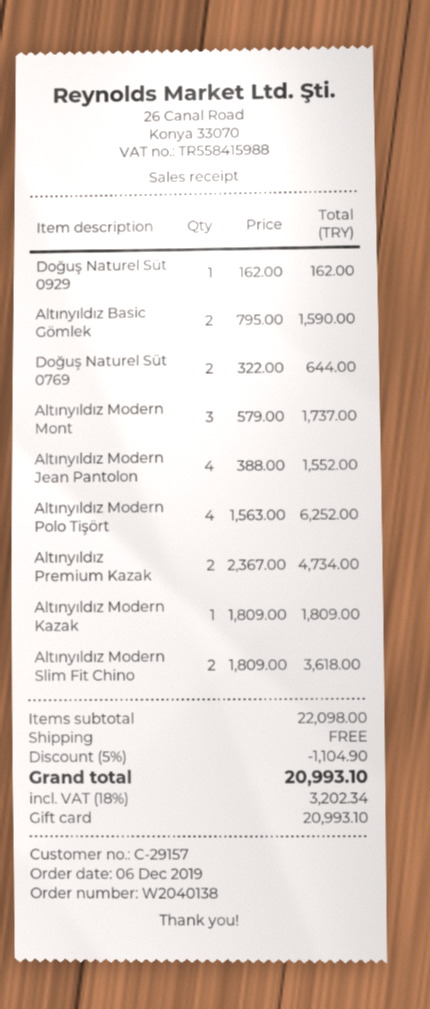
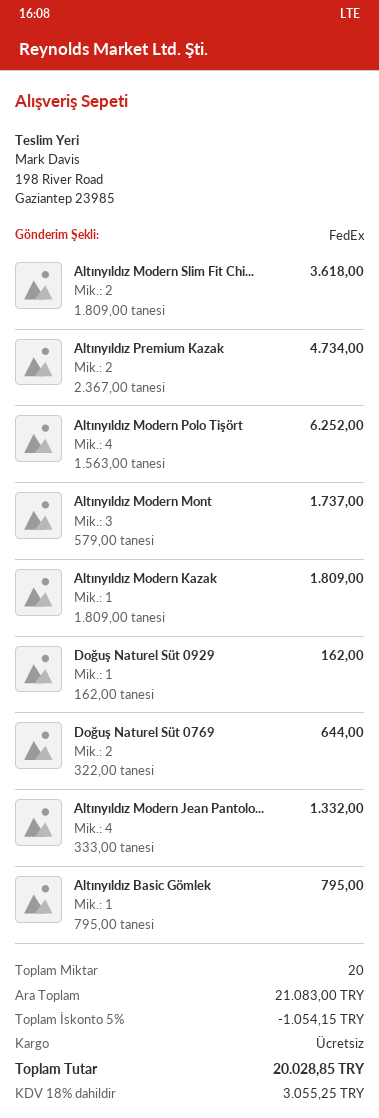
Altınyıldız Basic Gömlek: 2 x 795.00 = 1590.00 -> 1 x 795.00 = 795.00
Altınyıldız Modern Jean Pantolon: 4 x 388.00 = 1552.00 -> 4 x 333.00 = 1332.00
subtotal: 22098.00 -> 21083.00
discount: 5% = 1104.90 -> 5% = 1054.15
tax: 18% = 3202.34 -> 18% = 3055.25
total: 20993.10 -> 20028.85

